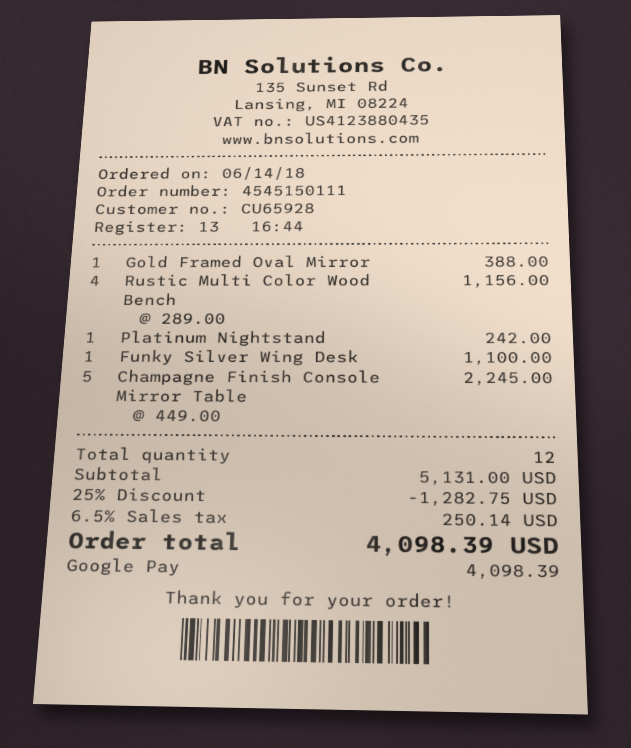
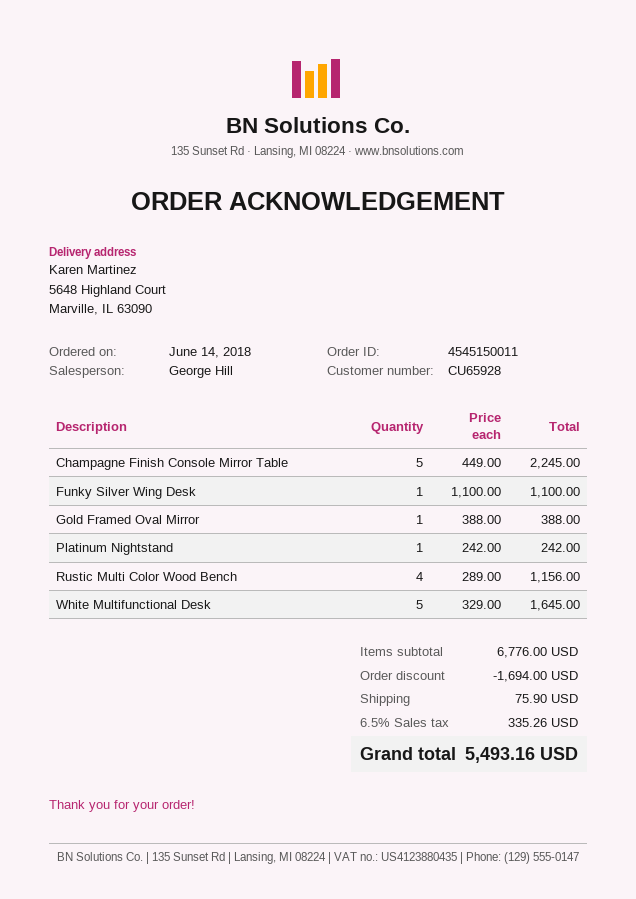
order number: 4545150111 -> 4545150011
White Multifunctional Desk: none -> 5 x 329.00 = 1645.00
subtotal: 5131.00 -> 6776.00
discount: 1282.75 -> 1694.00
shipping: none -> 75.90
tax: 6.5% = 250.14 -> 6.5% = 335.26
total: 4098.39 -> 5493.16

